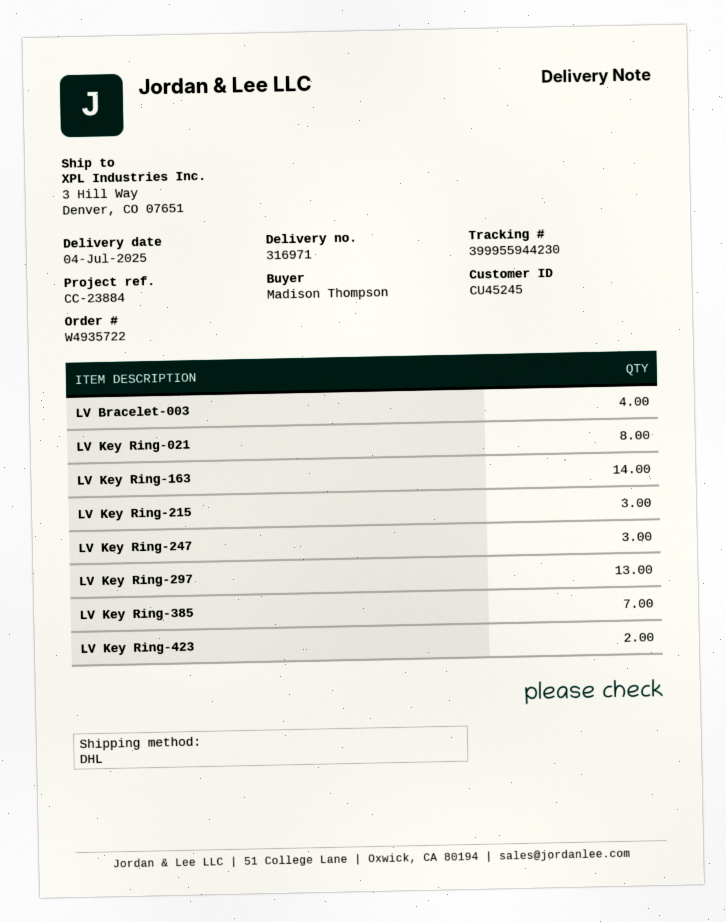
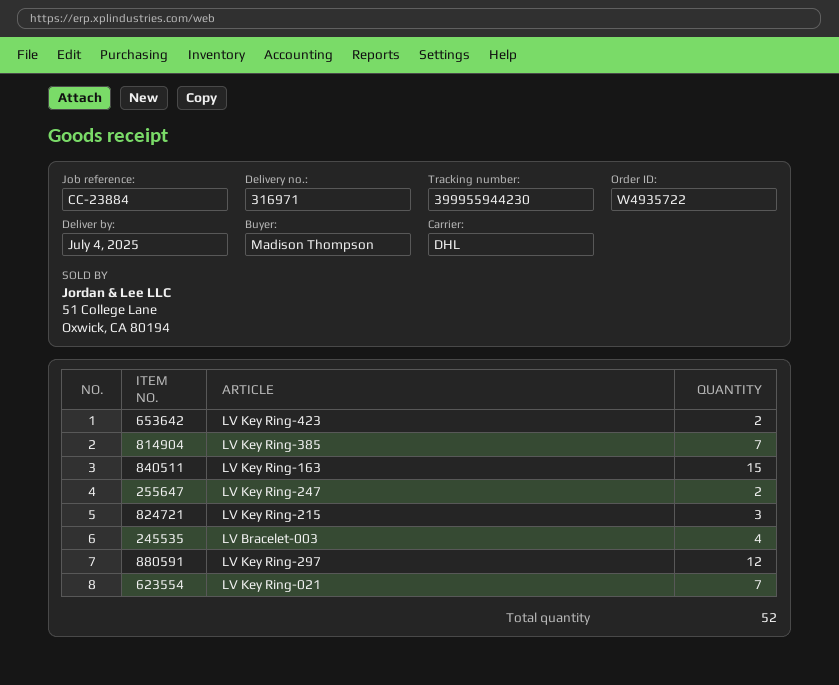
LV Key Ring-021: 8 -> 7
LV Key Ring-163: 14 -> 15
LV Key Ring-247: 3 -> 2
LV Key Ring-297: 13 -> 12

